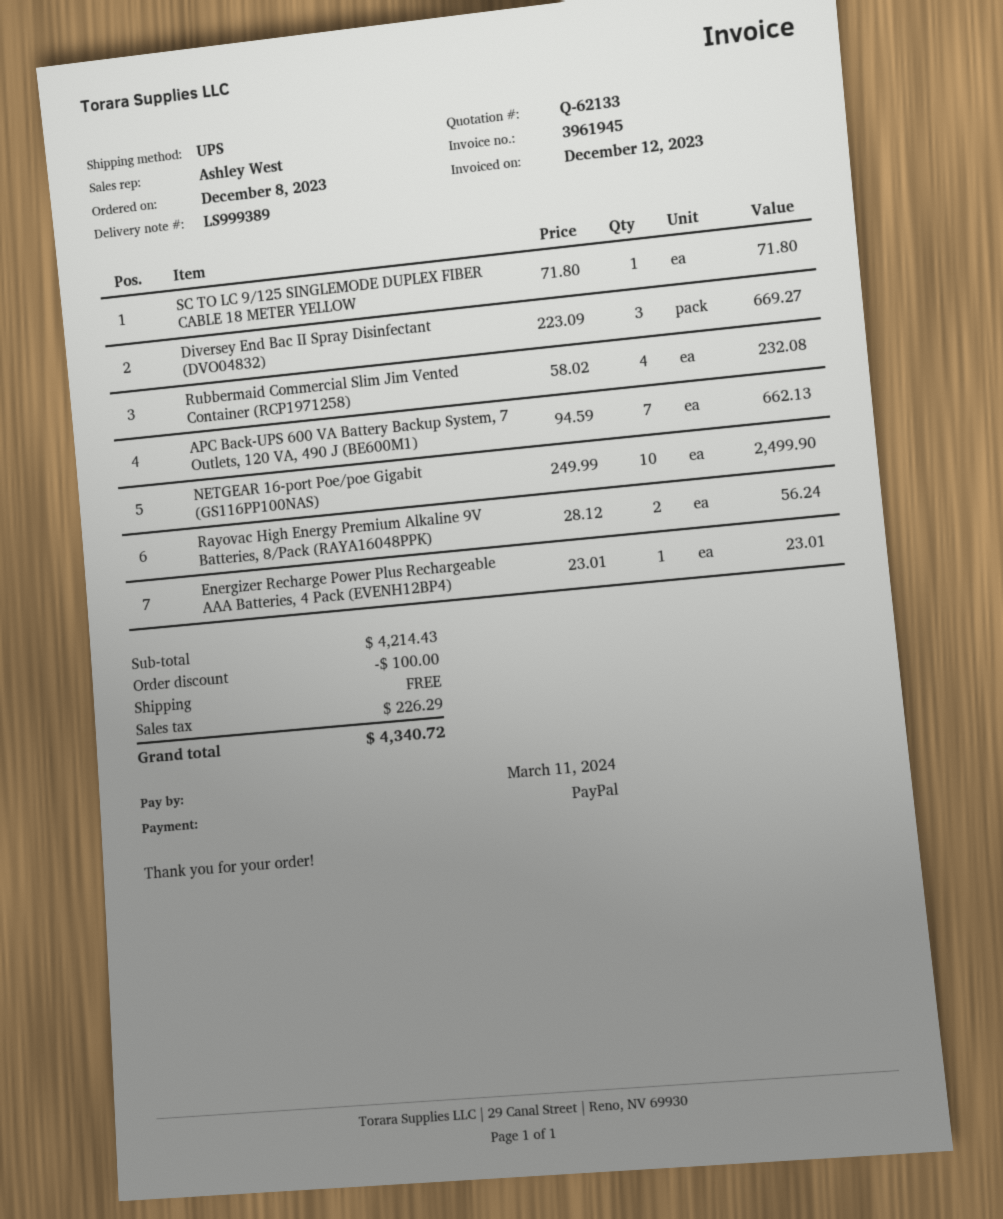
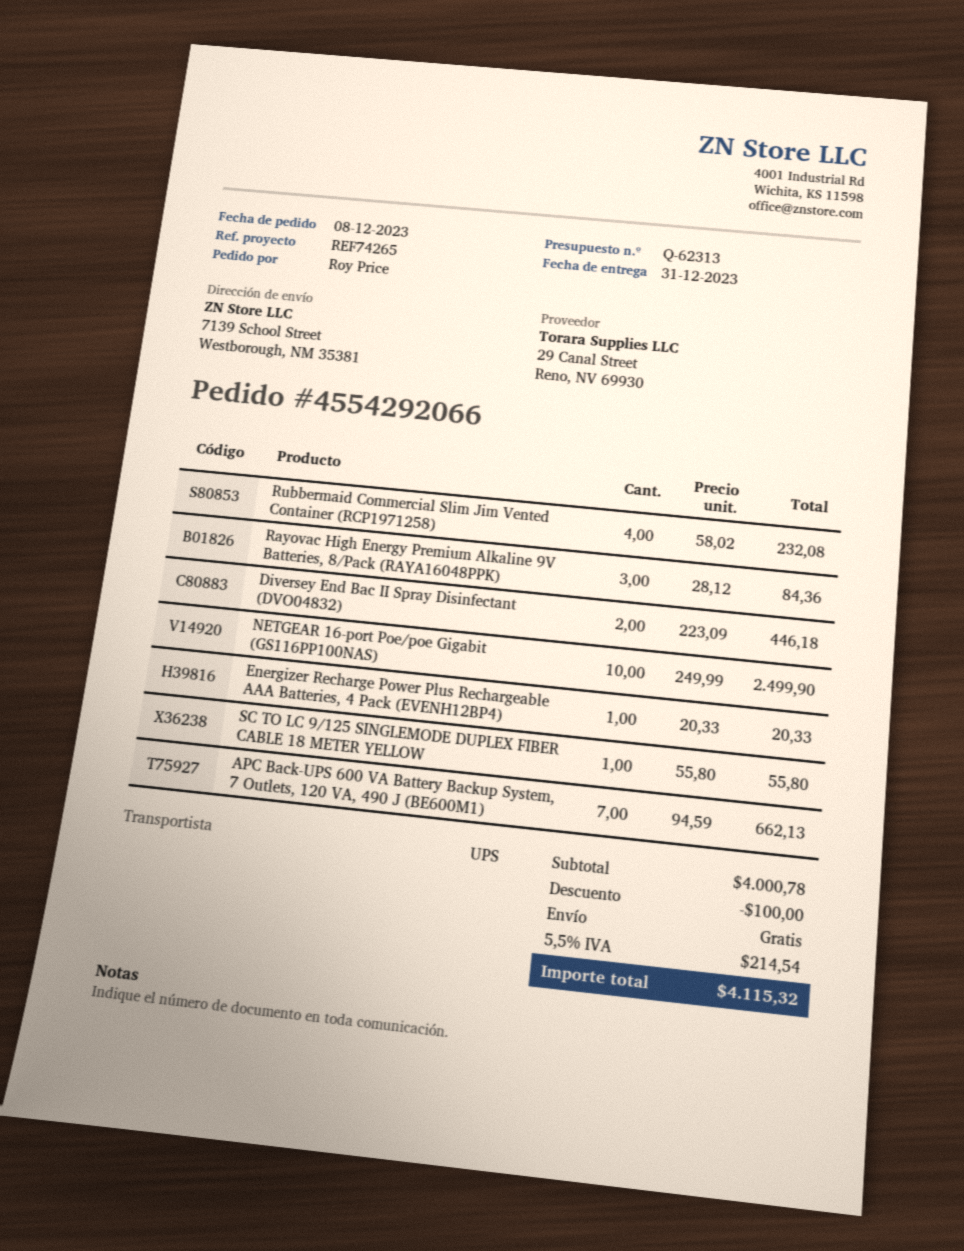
quote number: Q-62133 -> Q-62313
SC TO LC 9/125 SINGLEMODE DUPLEX FIBER CABLE 18 METER YELLOW: 1 x 71.80 = 71.80 -> 1 x 55.80 = 55.80
Diversey End Bac II Spray Disinfectant (DVO04832): 3 x 223.09 = 669.27 -> 2 x 223.09 = 446.18
Rayovac High Energy Premium Alkaline 9V Batteries, 8/Pack (RAYA16048PPK): 2 x 28.12 = 56.24 -> 3 x 28.12 = 84.36
Energizer Recharge Power Plus Rechargeable AAA Batteries, 4 Pack (EVENH12BP4): 1 x 23.01 = 23.01 -> 1 x 20.33 = 20.33
subtotal: 4214.43 -> 4000.78
tax: 226.29 -> 214.54
total: 4340.72 -> 4115.32

